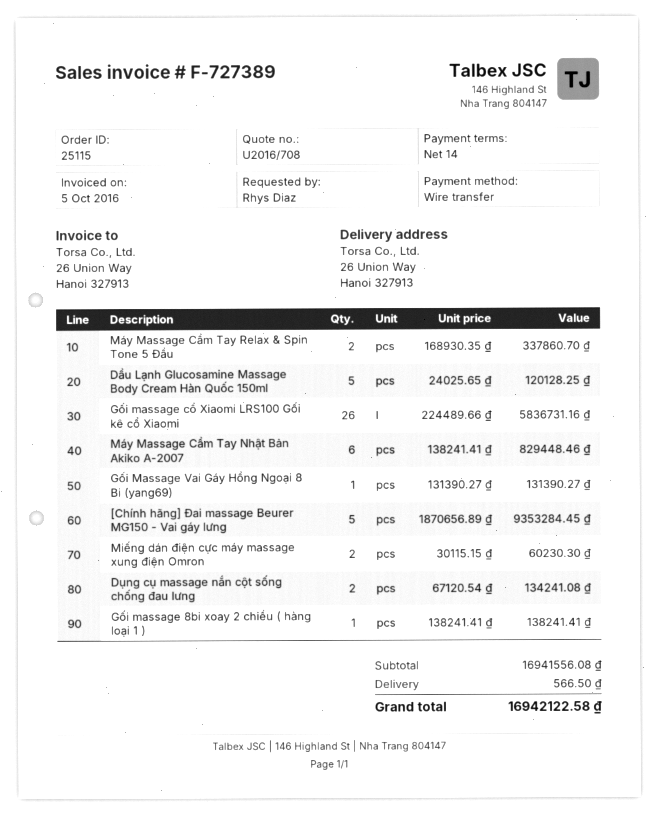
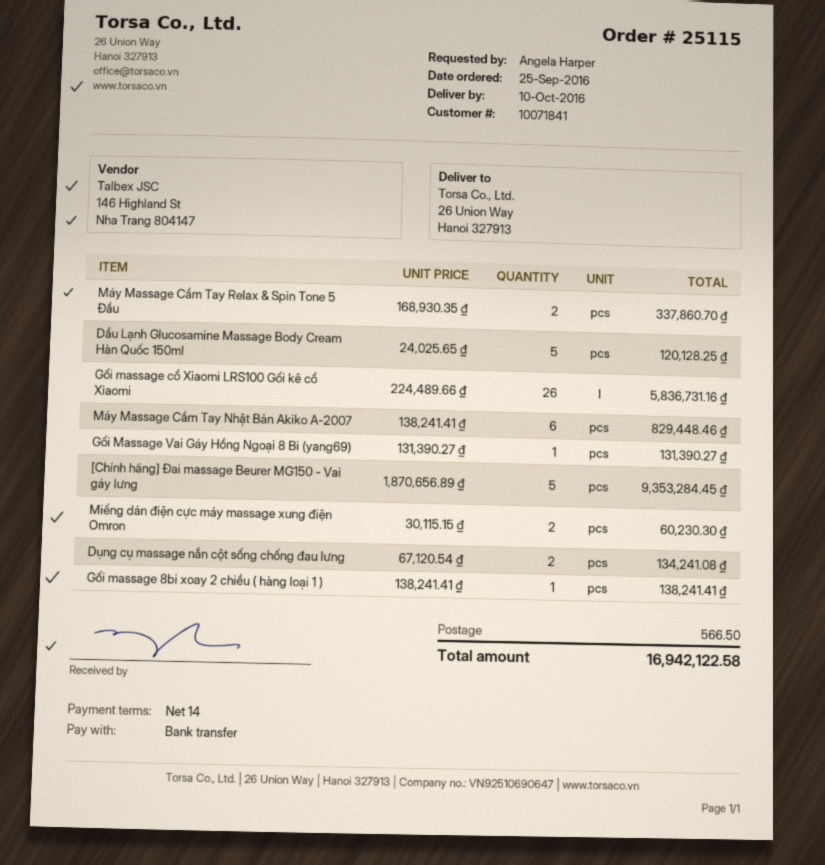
ordered by: Rhys Diaz -> Angela Harper

